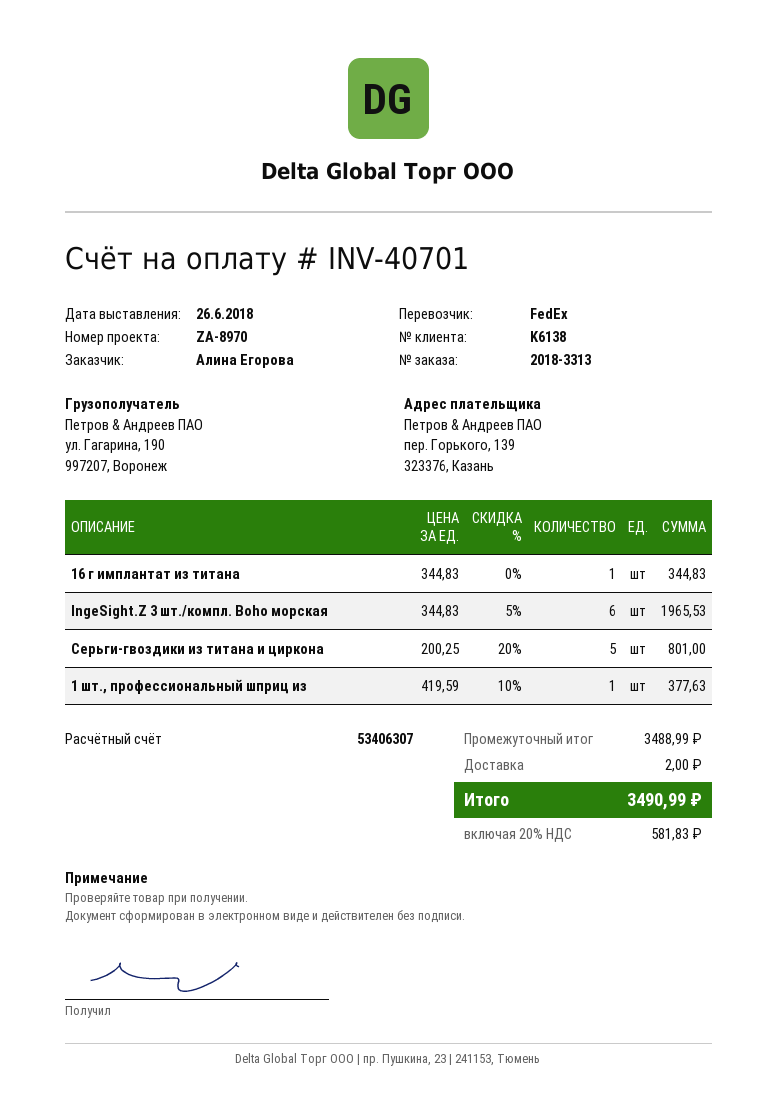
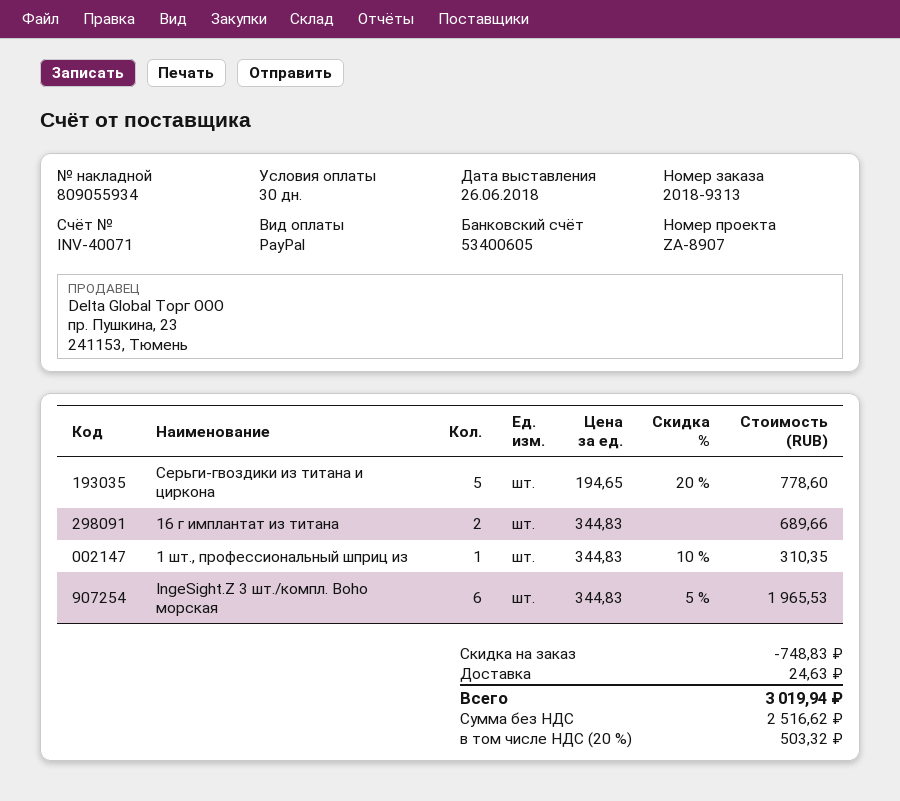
order number: 2018-3313 -> 2018-9313
invoice number: INV-40701 -> INV-40071
reference: ZA-8970 -> ZA-8907
bank account: 53406307 -> 53400605
16 г имплантат из титана: 1 x 344.83 = 344.83 -> 2 x 344.83 = 689.66
Серьги-гвоздики из титана и циркона: 5 x 200.25 - 20% = 801.00 -> 5 x 194.65 - 20% = 778.60
1 шт., профессиональный шприц из: 1 x 419.59 - 10% = 377.63 -> 1 x 344.83 - 10% = 310.35
discount: none -> 748.83
shipping: 2.00 -> 24.63
tax: 20% = 581.83 -> 20% = 503.32
total: 3490.99 -> 3019.94

